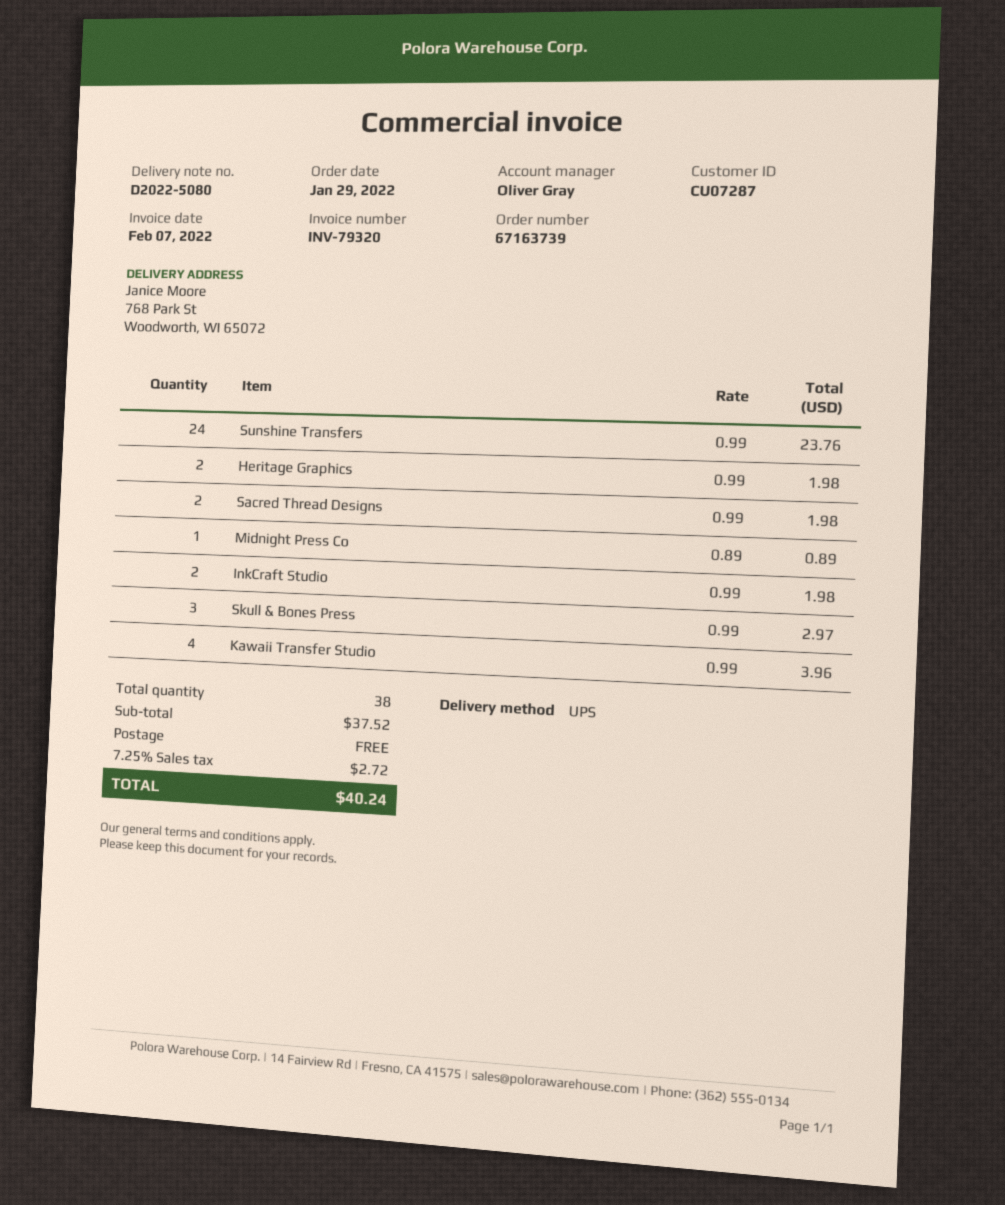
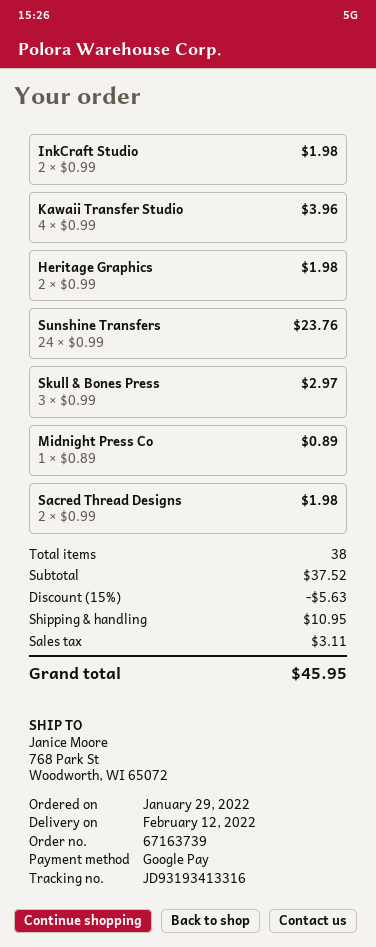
discount: none -> 15% = 5.63
shipping: 0.00 -> 10.95
tax: 2.72 -> 3.11
total: 40.24 -> 45.95

